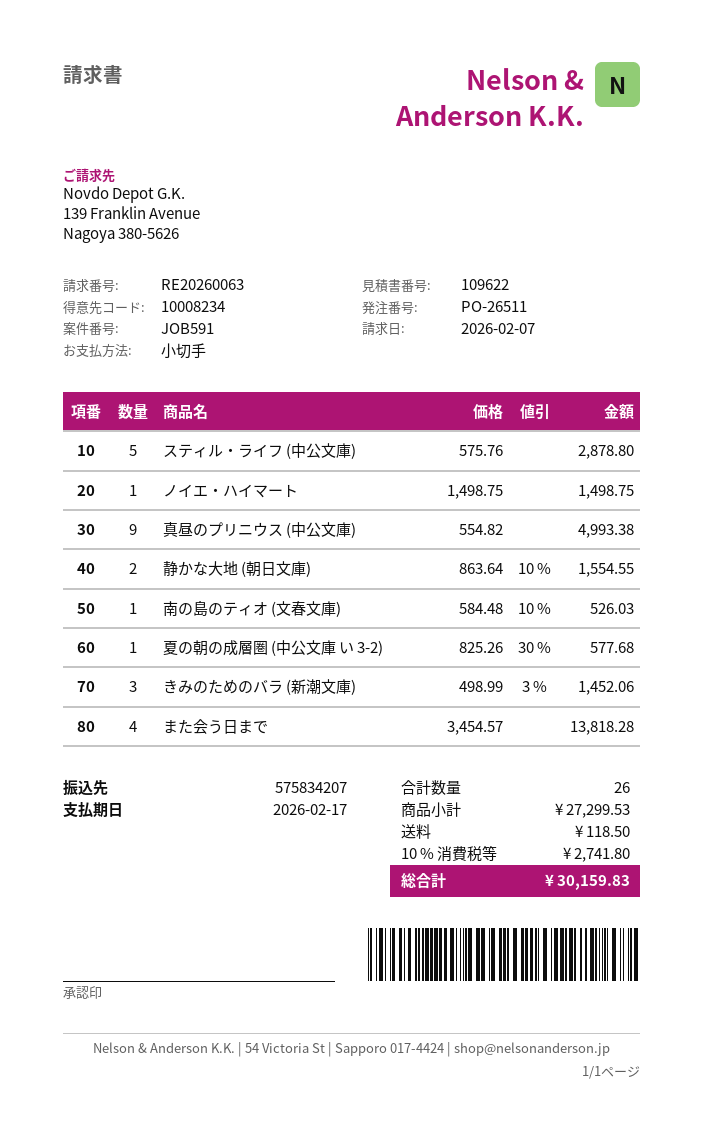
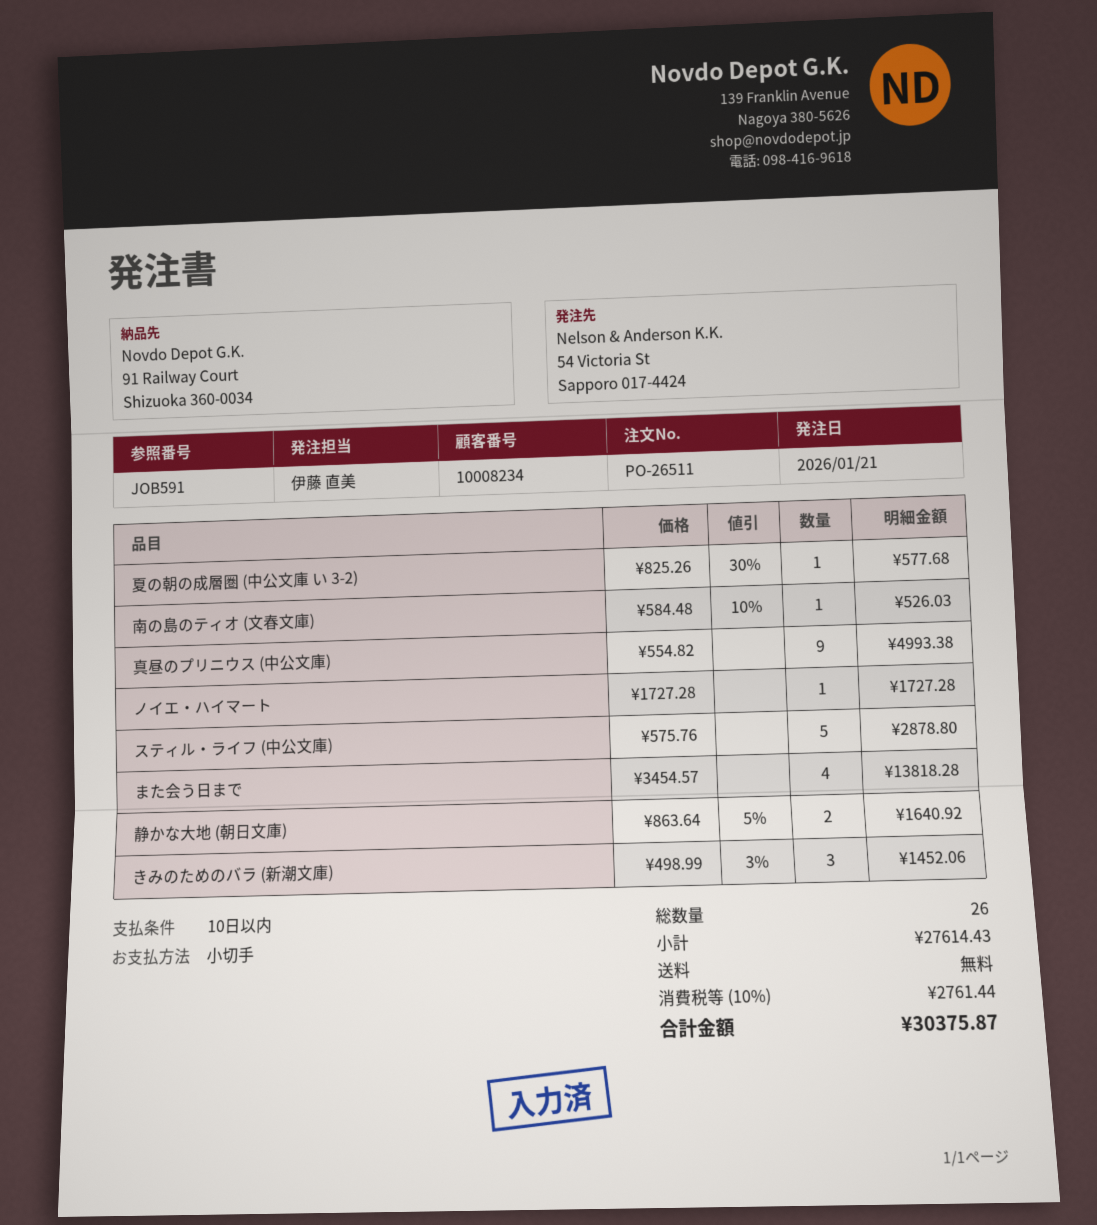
ノイエ・ハイマート: 1 x 1498.75 = 1498.75 -> 1 x 1727.28 = 1727.28
静かな大地 (朝日文庫): 2 x 863.64 - 10% = 1554.55 -> 2 x 863.64 - 5% = 1640.92
subtotal: 27299.53 -> 27614.43
shipping: 118.50 -> 0.00
tax: 10% = 2741.80 -> 10% = 2761.44
total: 30159.83 -> 30375.87

